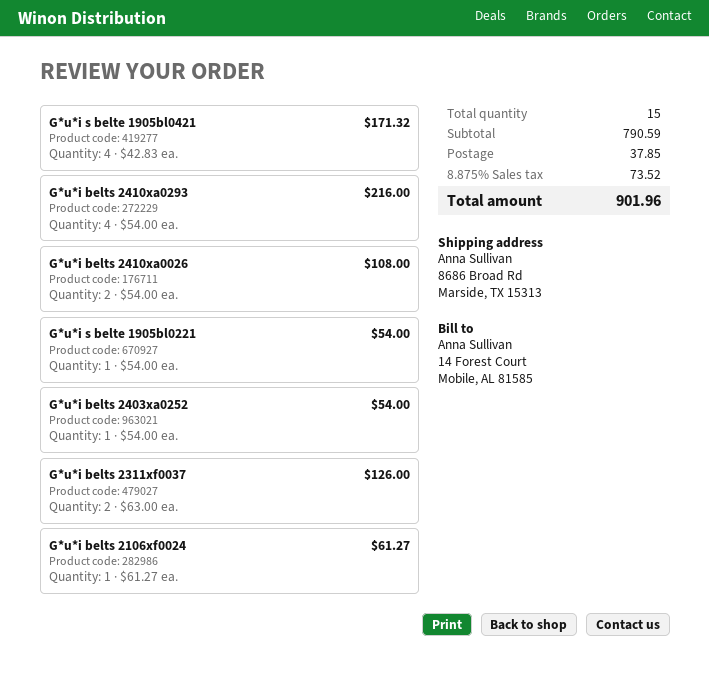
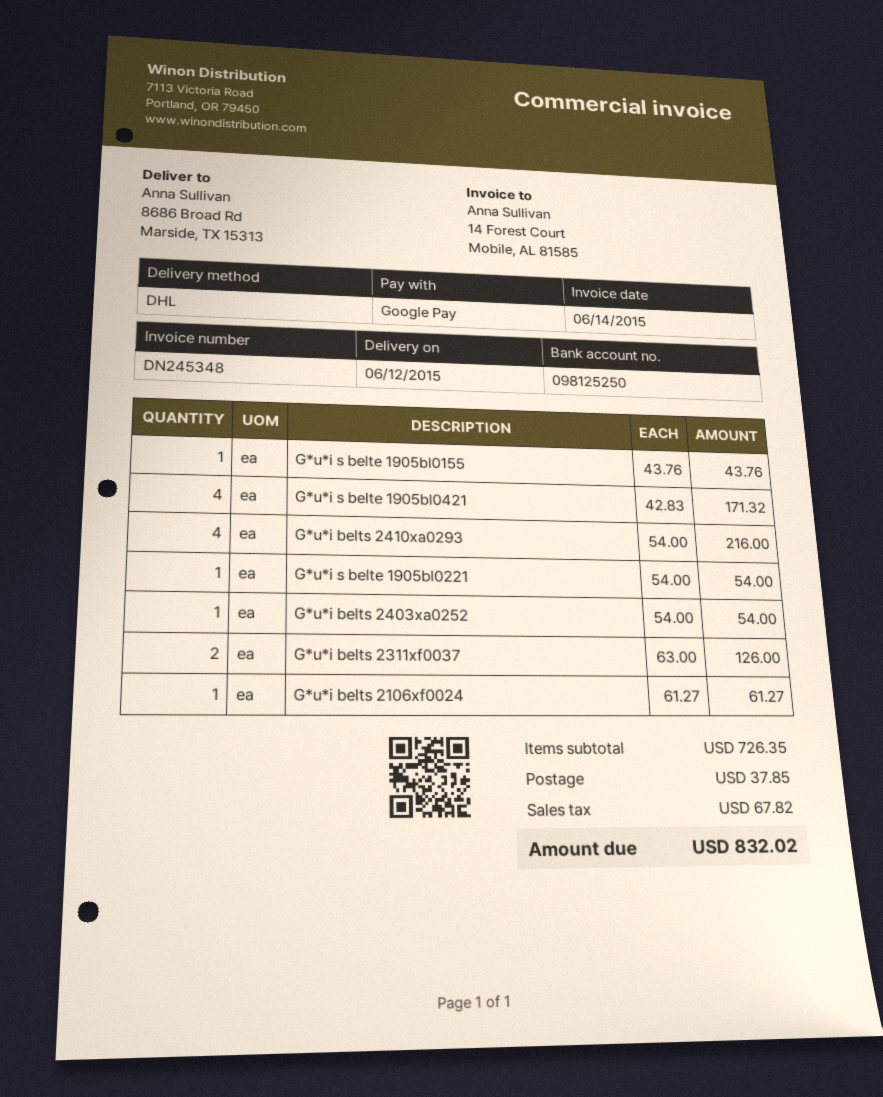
G*u*i belts 2410xa0026: 2 x 54.00 = 108.00 -> none
G*u*i s belte 1905bl0155: none -> 1 x 43.76 = 43.76
subtotal: 790.59 -> 726.35
tax: 73.52 -> 67.82
total: 901.96 -> 832.02

